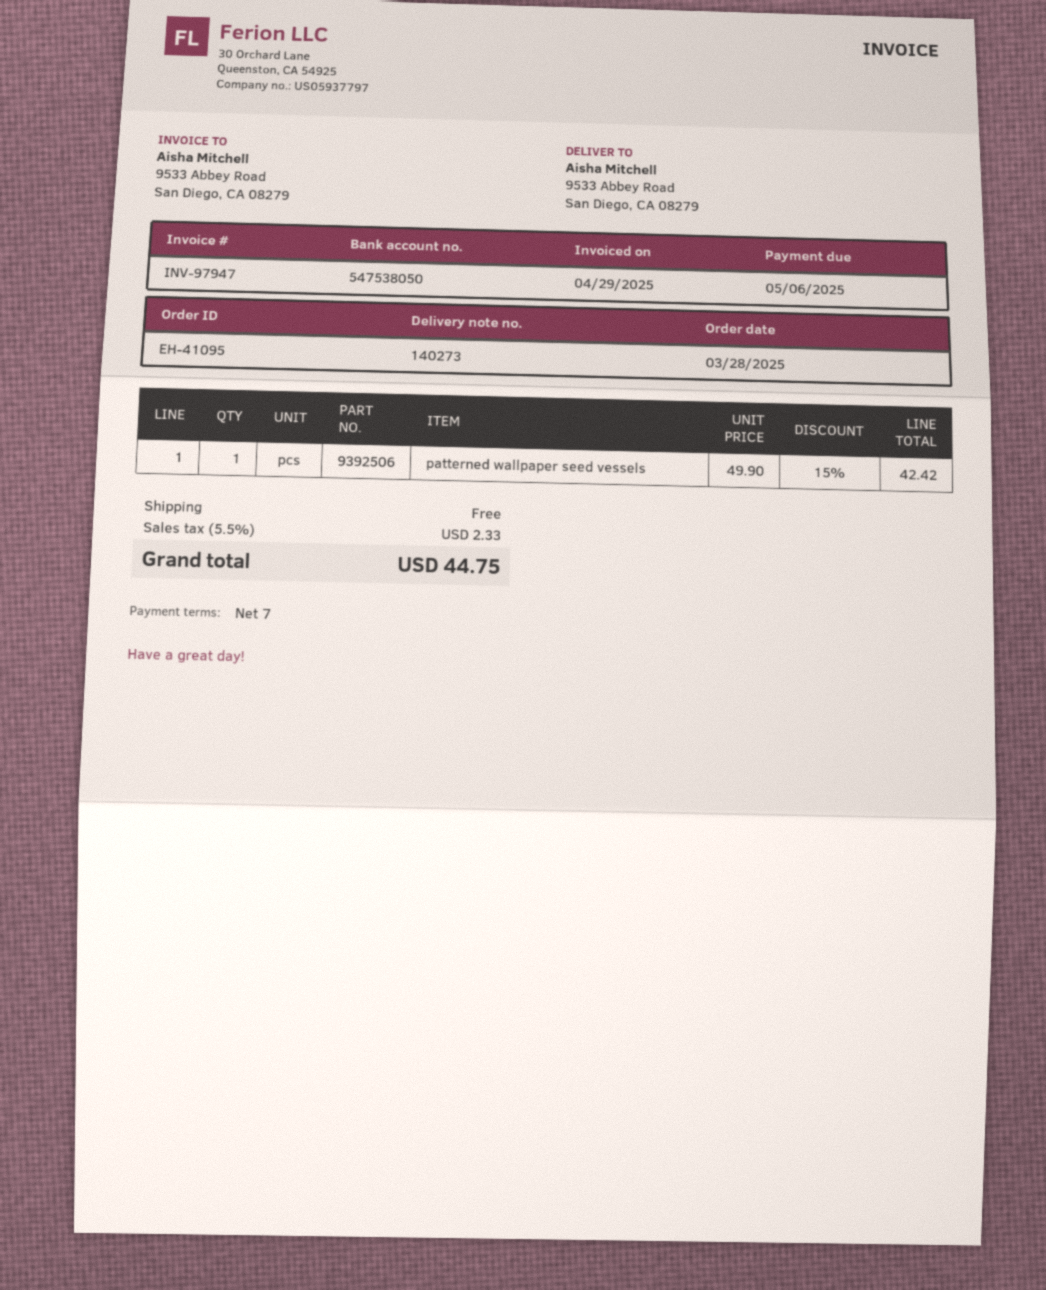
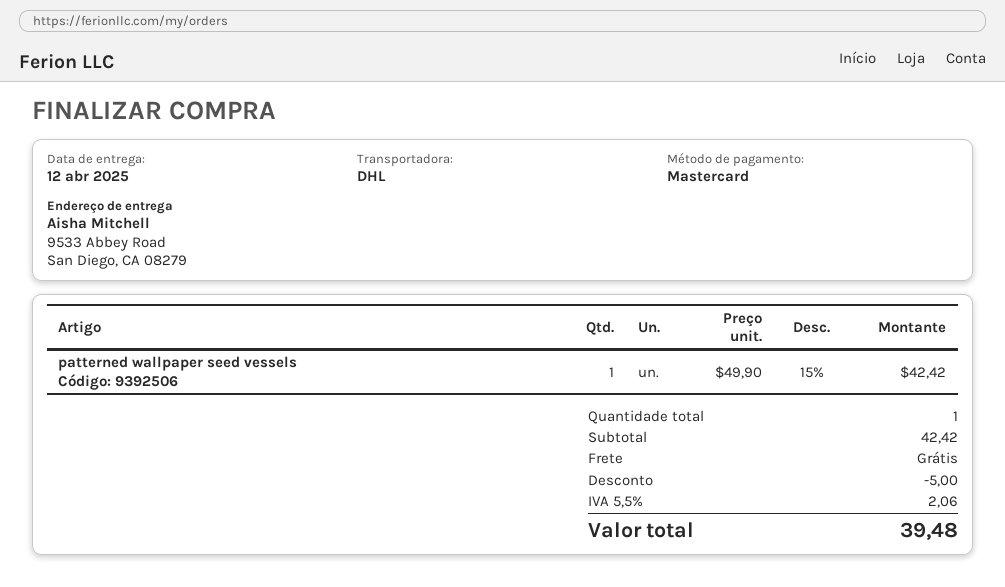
discount: none -> 5.00
tax: 5.5% = 2.33 -> 5.5% = 2.06
total: 44.75 -> 39.48

